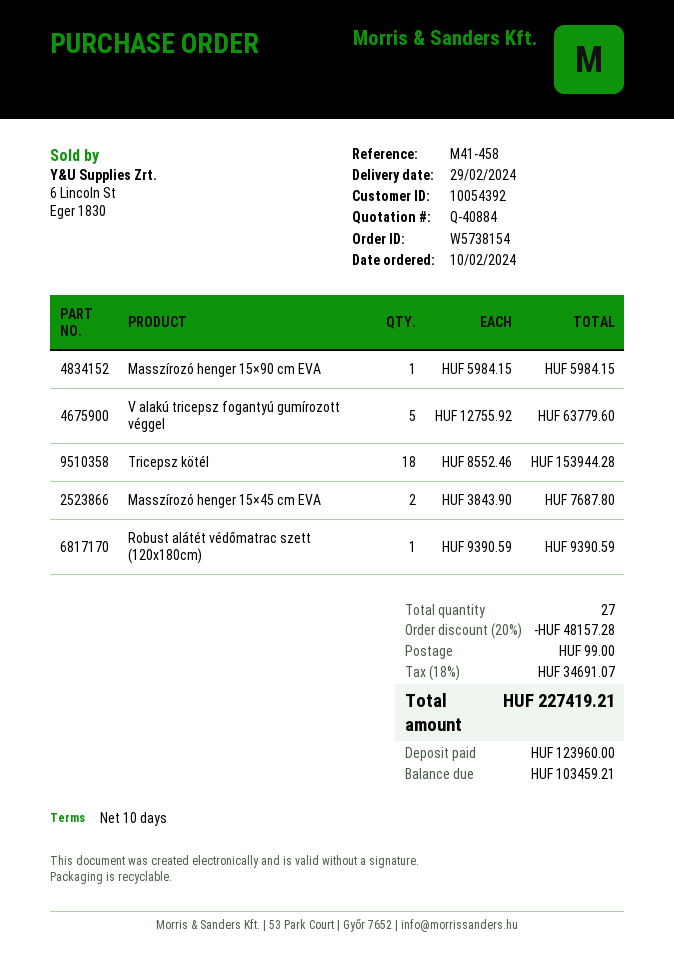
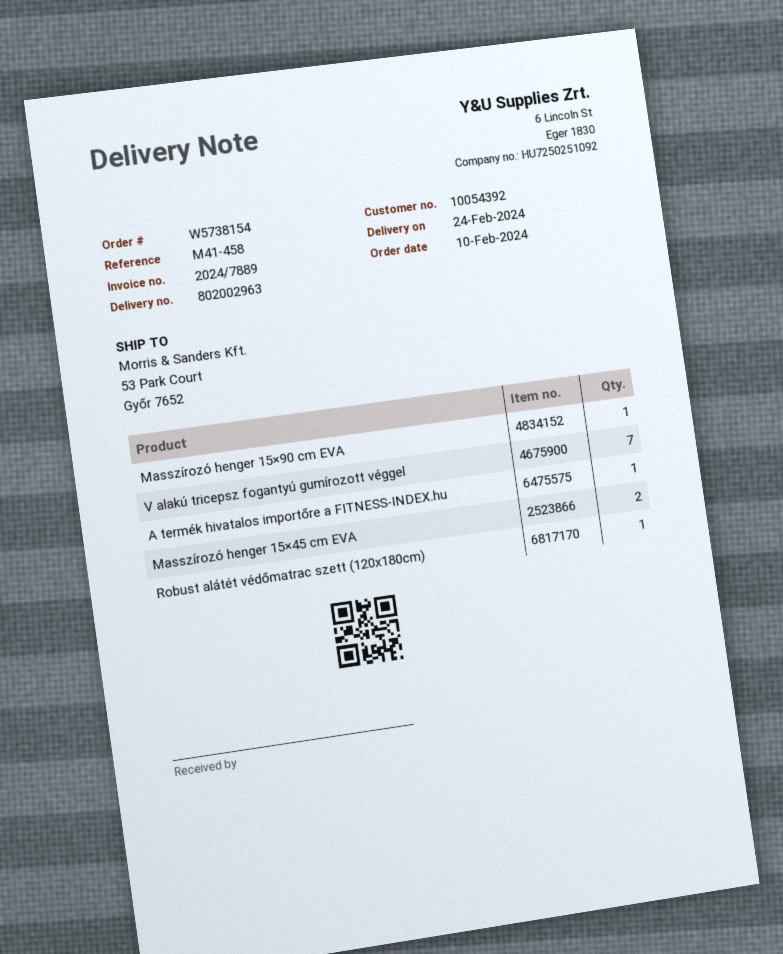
delivery date: 2024-02-29 -> 2024-02-24
V alakú tricepsz fogantyú gumírozott véggel: 5 -> 7
Tricepsz kötél: 18 -> none
A termék hivatalos importőre a FITNESS-INDEX.hu: none -> 1

